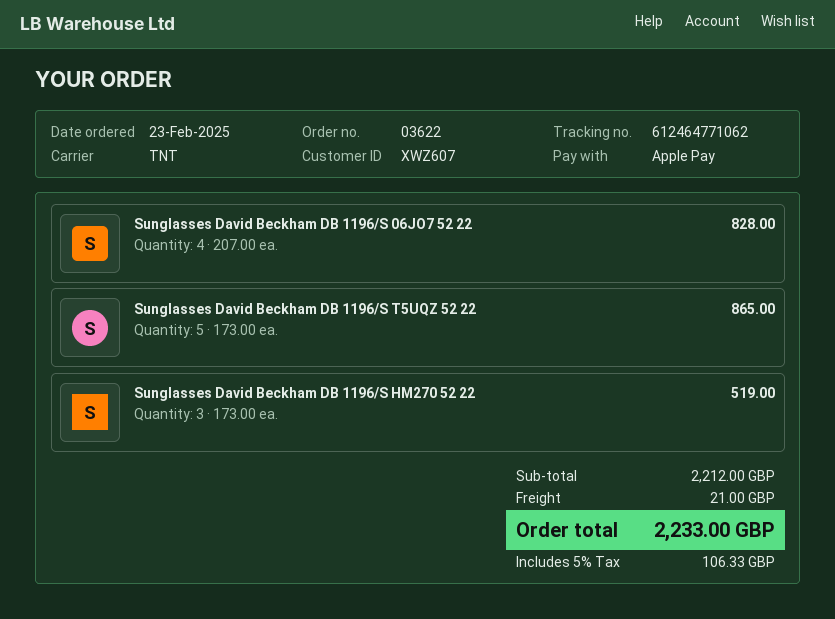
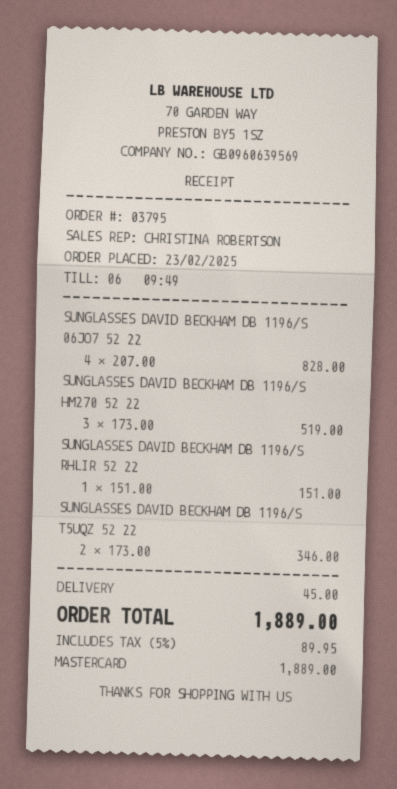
order number: 03622 -> 03795
payment method: Apple Pay -> Mastercard
Sunglasses David Beckham DB 1196/S T5UQZ 52 22: 5 x 173.00 = 865.00 -> 2 x 173.00 = 346.00
SUNGLASSES DAVID BECKHAM DB 1196/S RHLIR 52 22: none -> 1 x 151.00 = 151.00
shipping: 21.00 -> 45.00
tax: 5% = 106.33 -> 5% = 89.95
total: 2233.00 -> 1889.00

